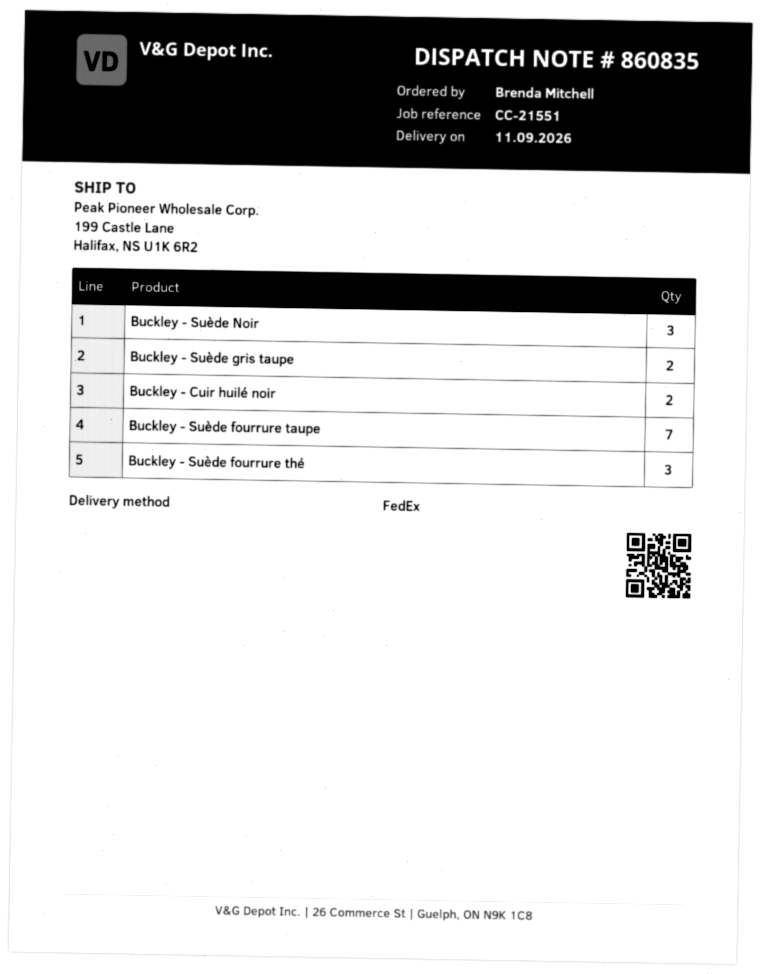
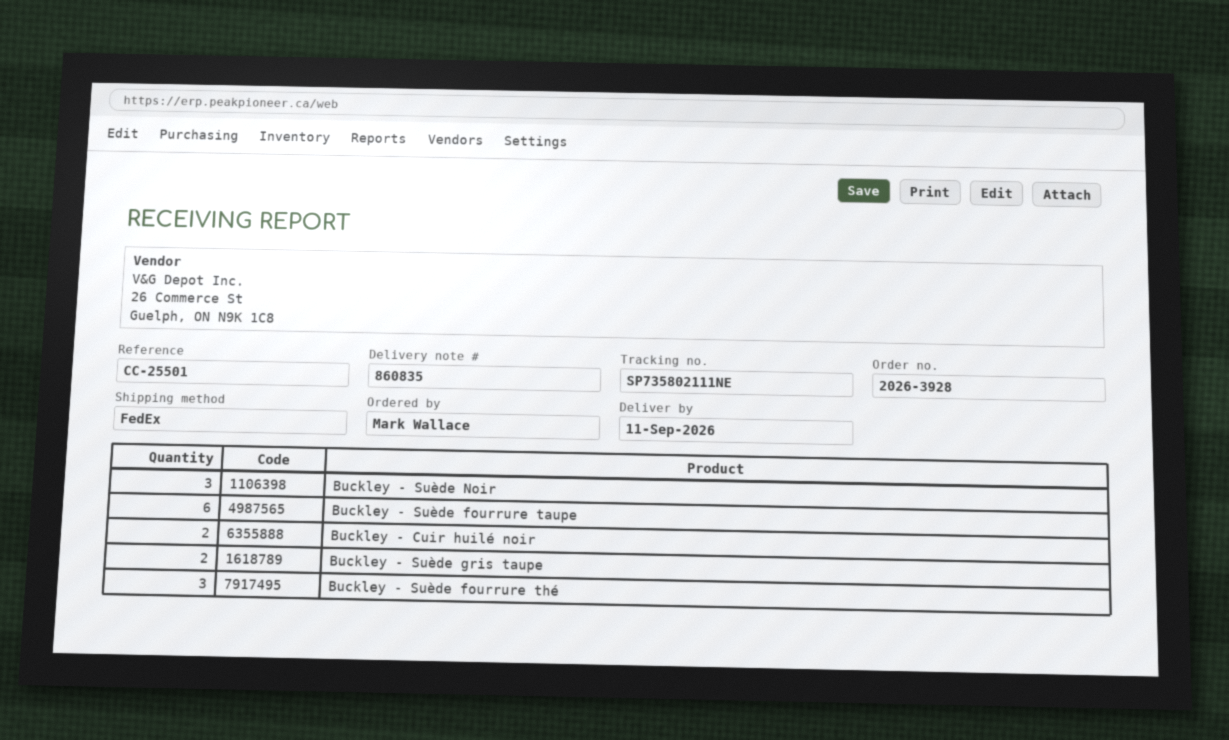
reference: CC-21551 -> CC-25501
ordered by: Brenda Mitchell -> Mark Wallace
Buckley - Suède fourrure taupe: 7 -> 6

